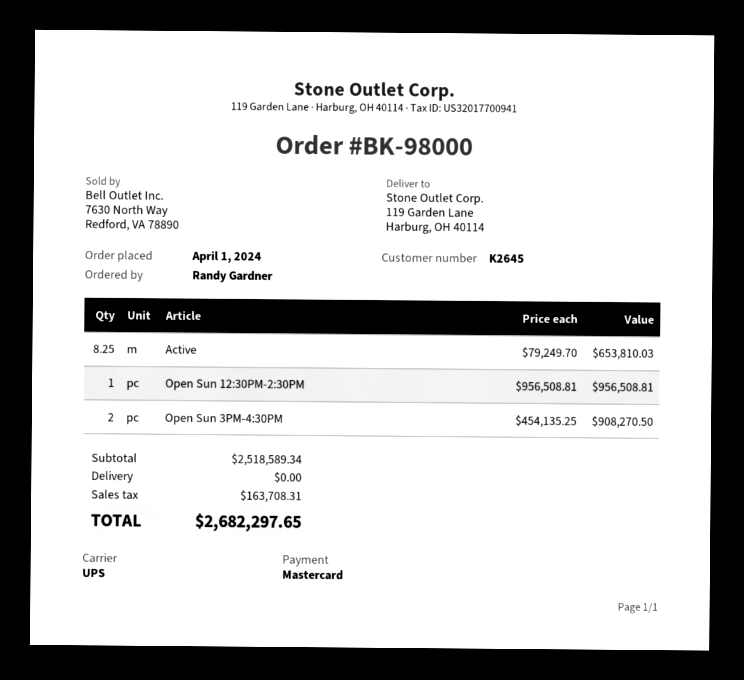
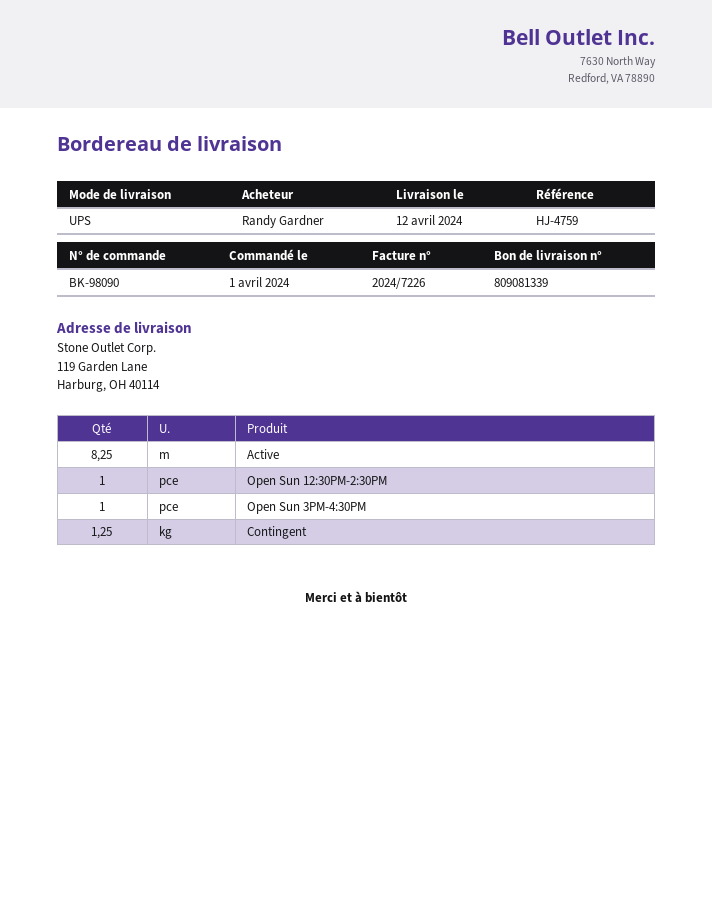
order number: BK-98000 -> BK-98090
Open Sun 3PM-4:30PM: 2 -> 1
Contingent: none -> 1.25

